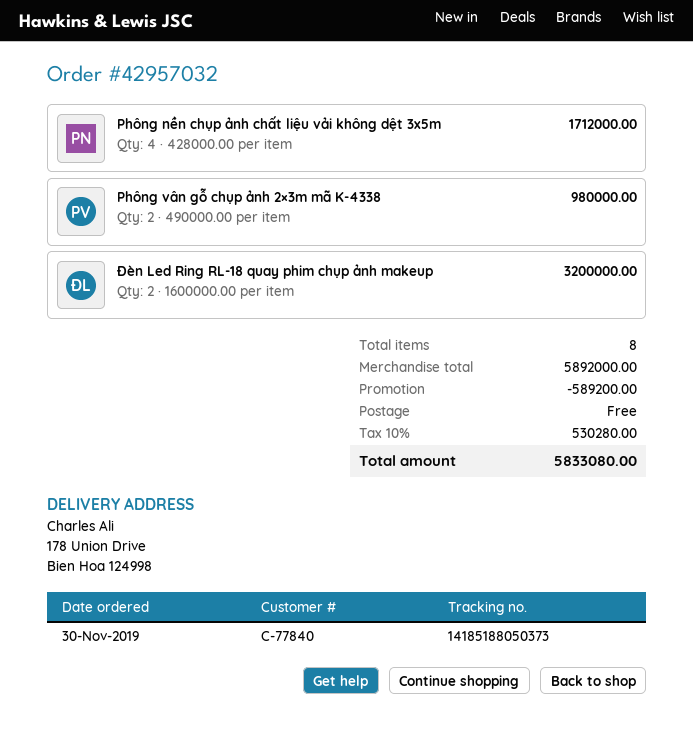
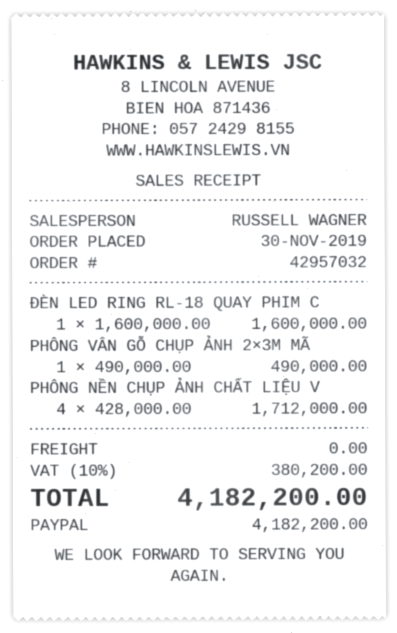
Phông vân gỗ chụp ảnh 2×3m mã K-4338: 2 x 490000.00 = 980000.00 -> 1 x 490000.00 = 490000.00
Đèn Led Ring RL-18 quay phim chụp ảnh makeup: 2 x 1600000.00 = 3200000.00 -> 1 x 1600000.00 = 1600000.00
discount: 589200.00 -> none
tax: 10% = 530280.00 -> 10% = 380200.00
total: 5833080.00 -> 4182200.00

